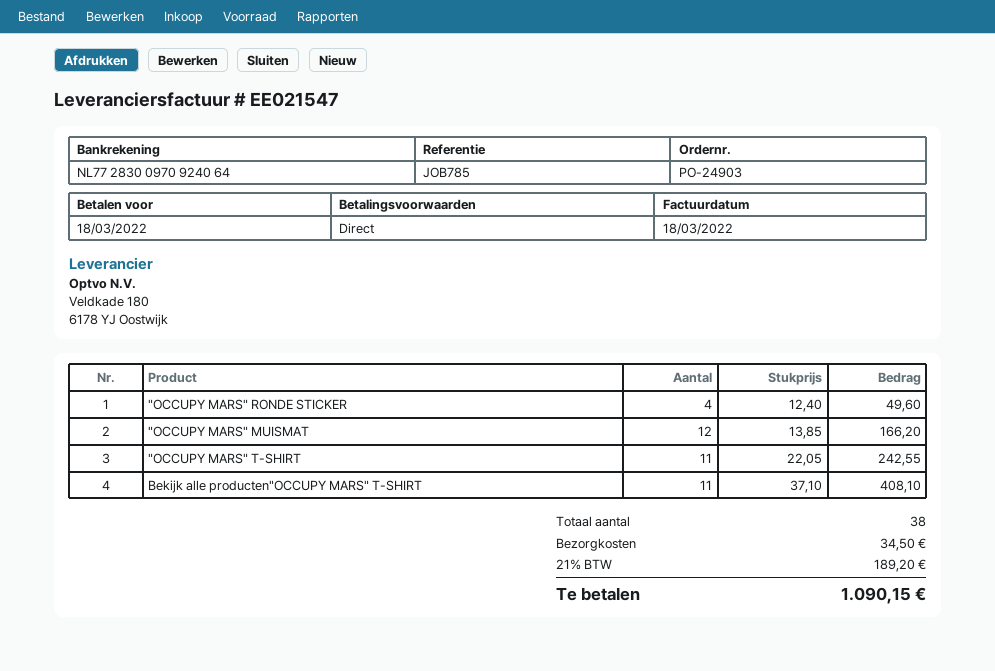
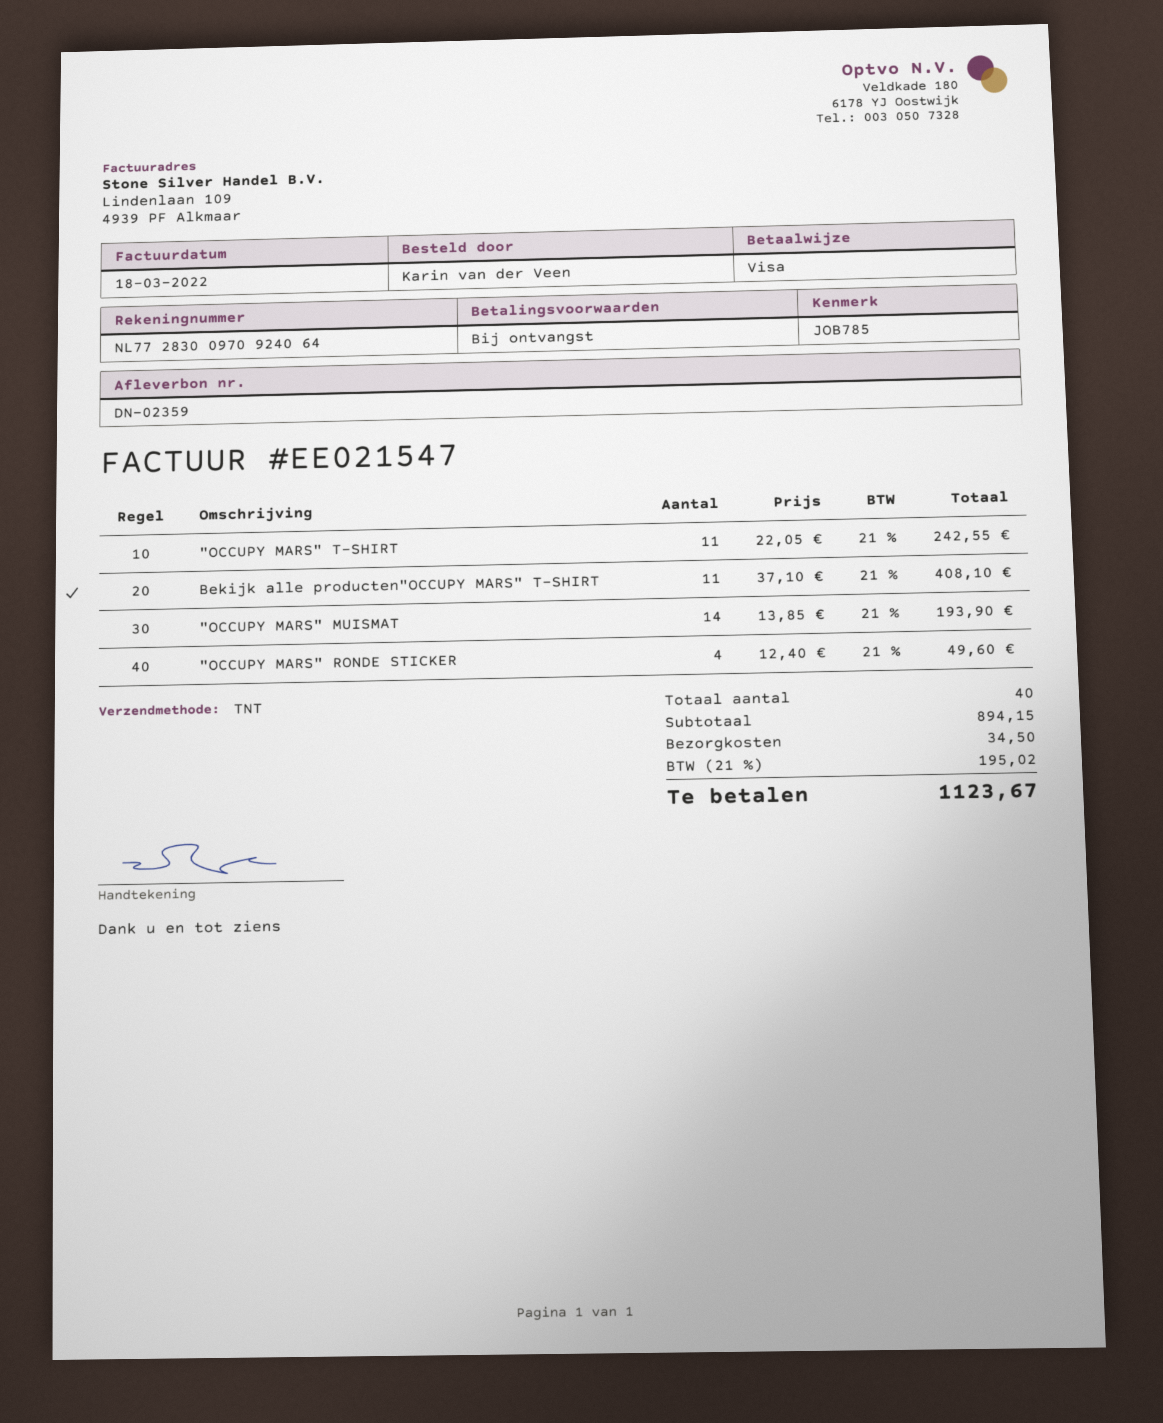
"OCCUPY MARS" MUISMAT: 12 x 13.85 = 166.20 -> 14 x 13.85 = 193.90
total quantity: 38 -> 40
tax: 21% = 189.20 -> 21% = 195.02
total: 1090.15 -> 1123.67

